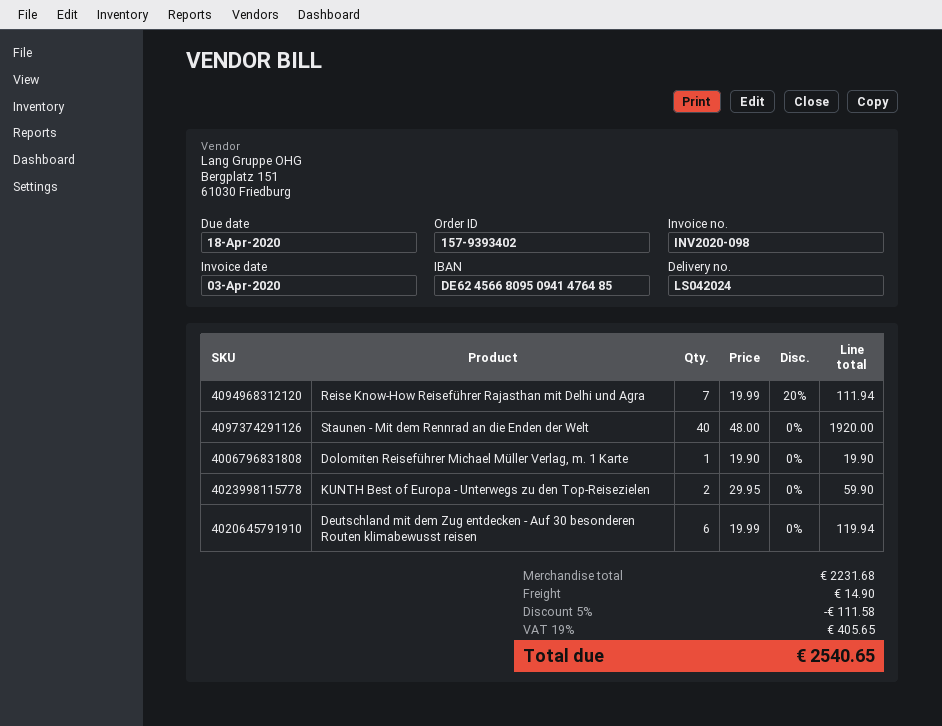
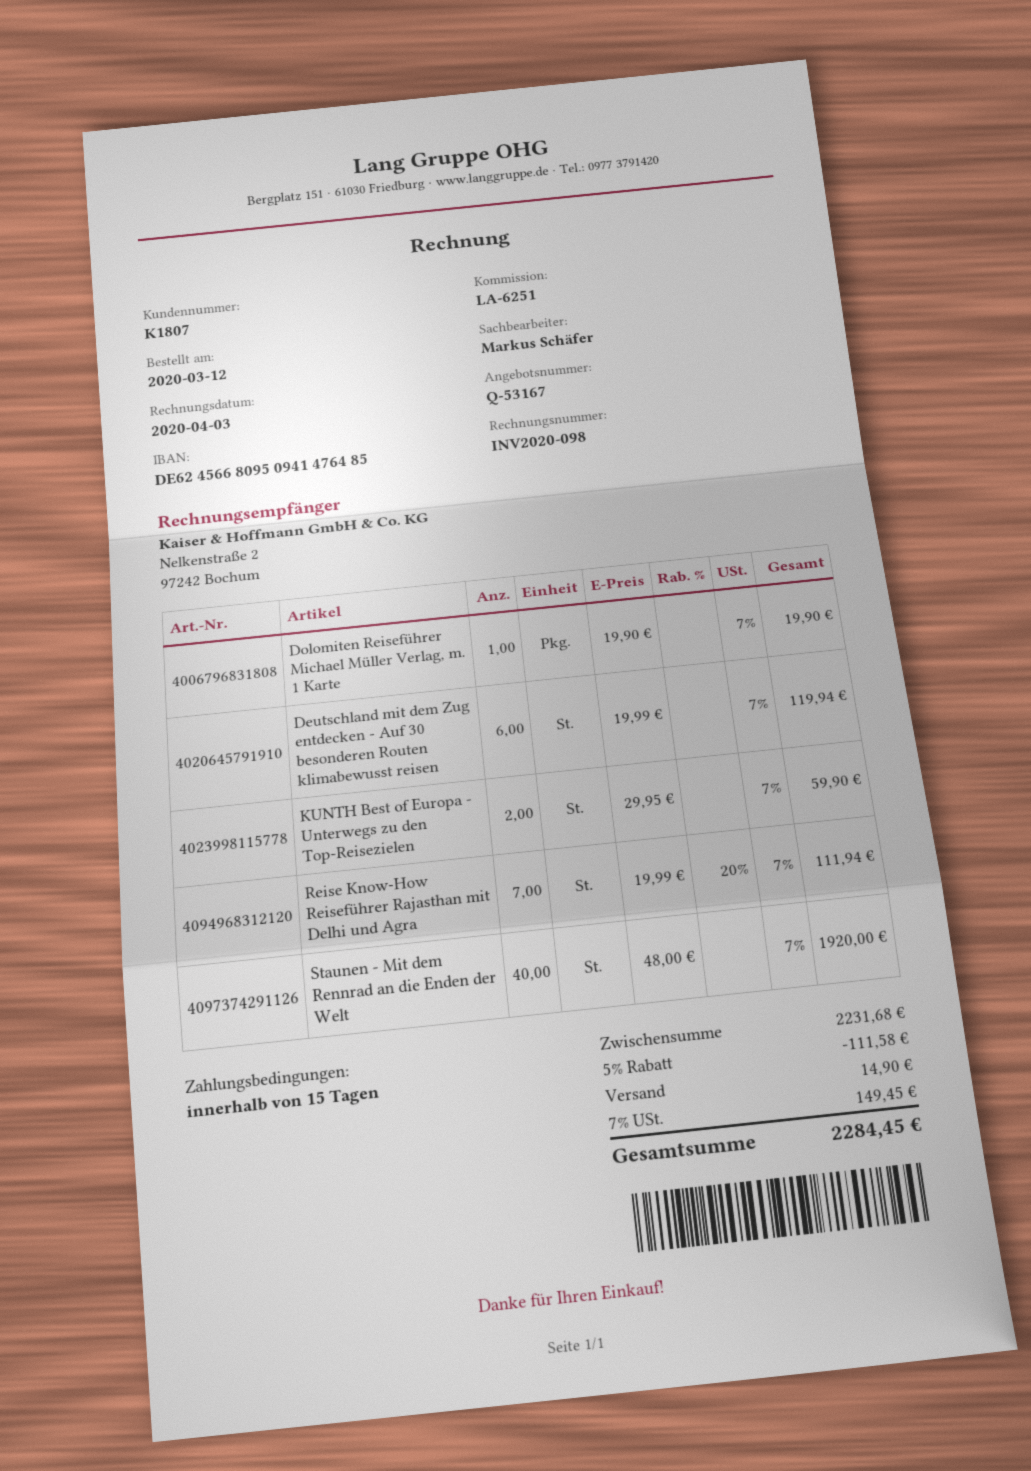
tax: 19% = 405.65 -> 7% = 149.45
total: 2540.65 -> 2284.45

